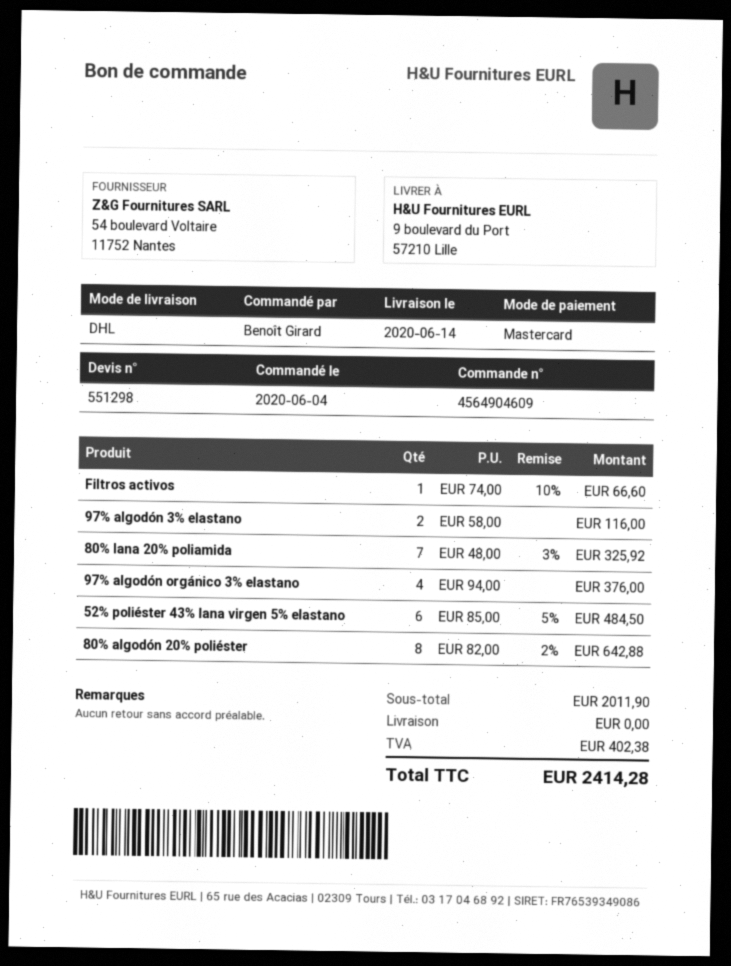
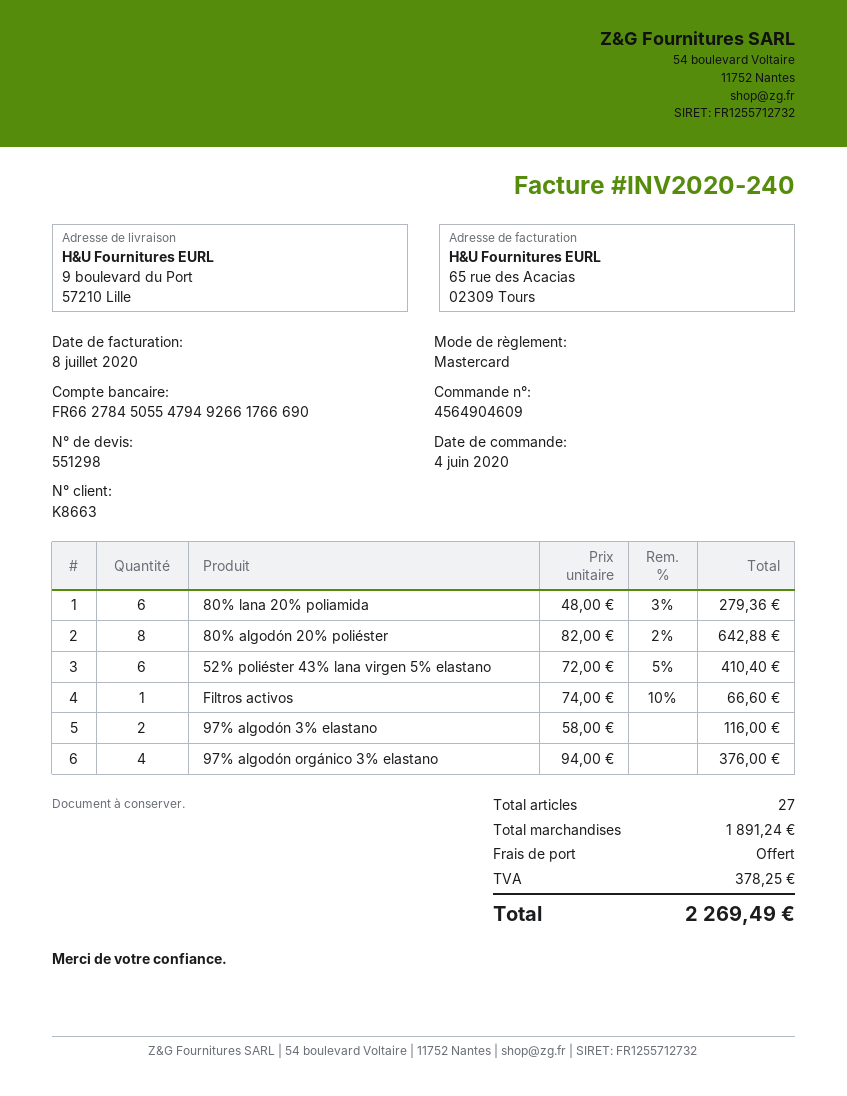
80% lana 20% poliamida: 7 x 48.00 - 3% = 325.92 -> 6 x 48.00 - 3% = 279.36
52% poliéster 43% lana virgen 5% elastano: 6 x 85.00 - 5% = 484.50 -> 6 x 72.00 - 5% = 410.40
subtotal: 2011.90 -> 1891.24
tax: 402.38 -> 378.25
total: 2414.28 -> 2269.49

